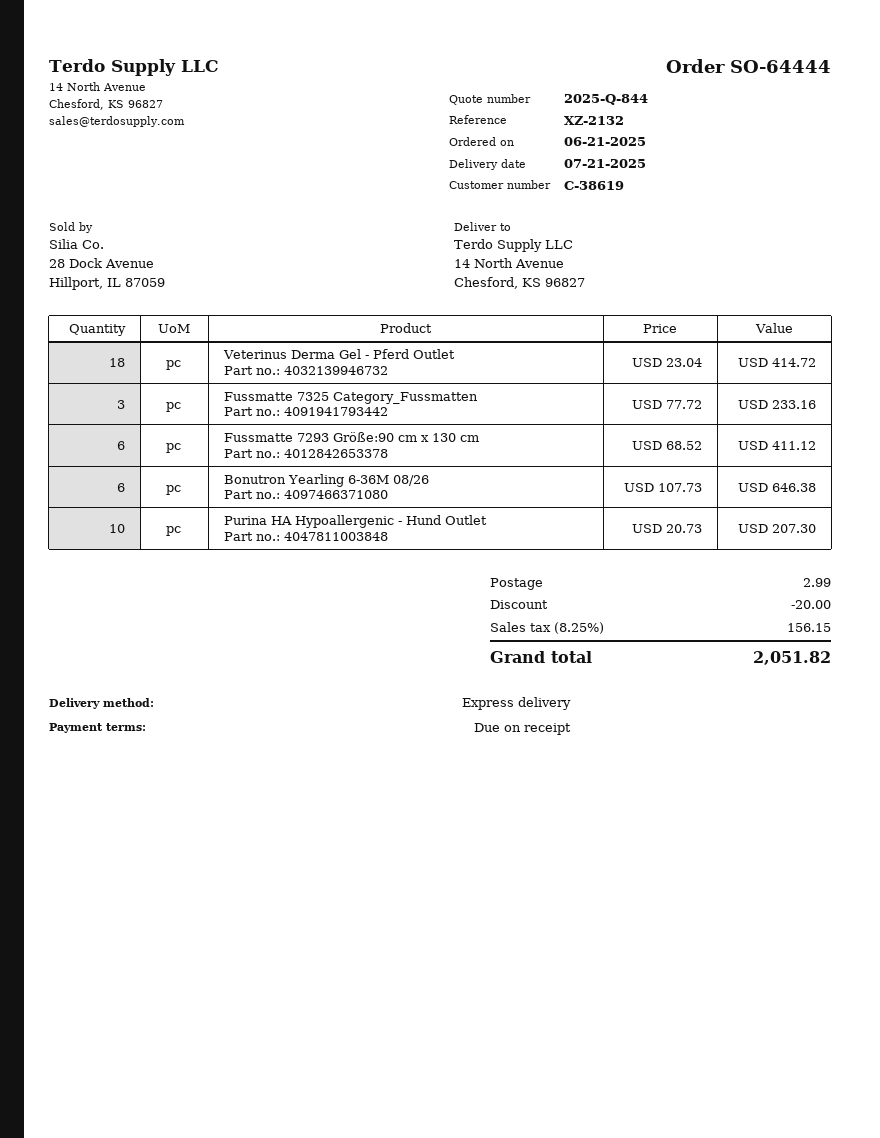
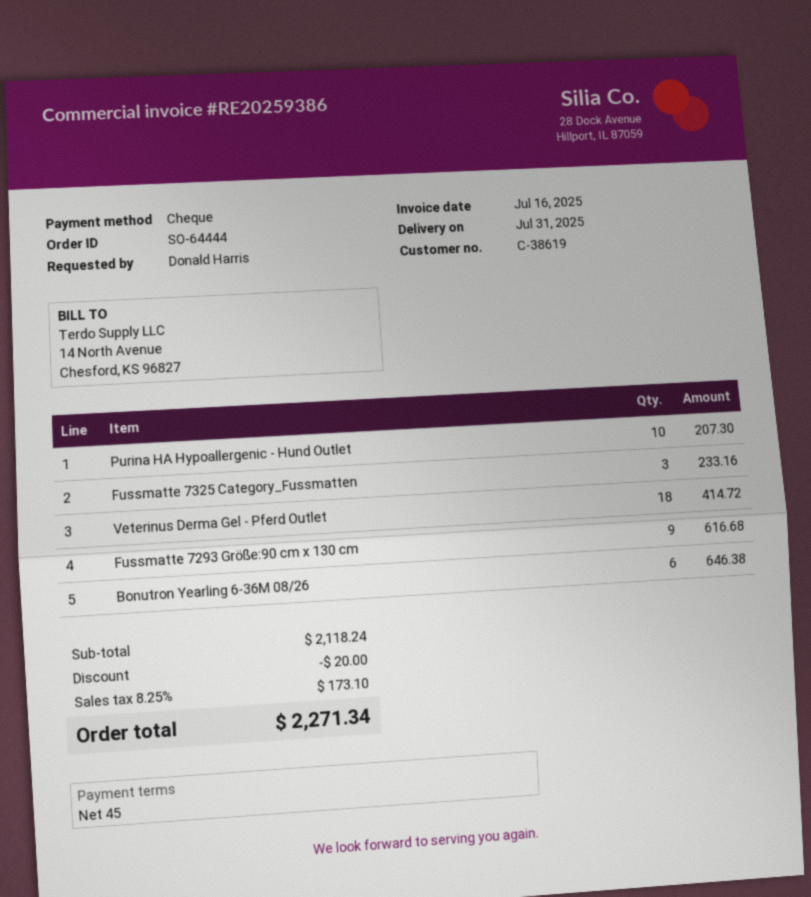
delivery date: 2025-07-21 -> 2025-07-31
payment terms: on receipt -> 45 days
Fussmatte 7293 Größe:90 cm x 130 cm: 6 for 411.12 -> 9 for 616.68
shipping: 2.99 -> none
tax: 8.25% = 156.15 -> 8.25% = 173.10
total: 2051.82 -> 2271.34

